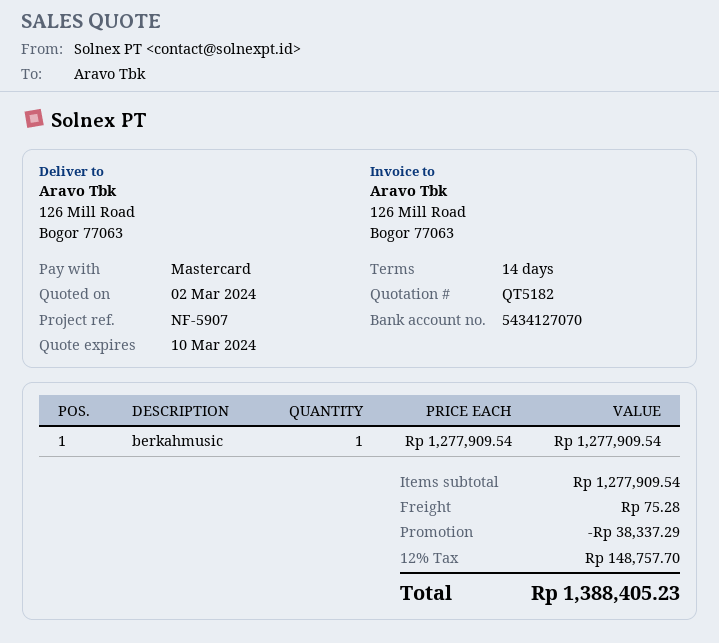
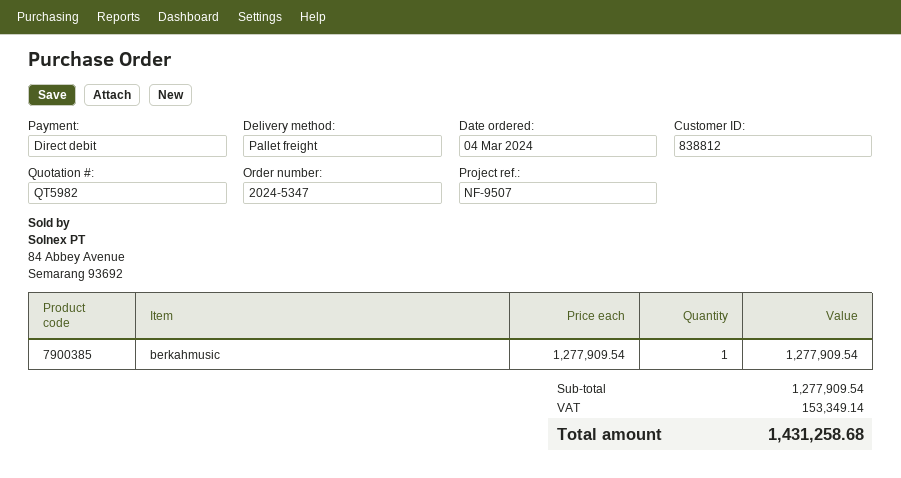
quote number: QT5182 -> QT5982
reference: NF-5907 -> NF-9507
payment method: Mastercard -> direct debit
discount: 38337.29 -> none
shipping: 75.28 -> none
tax: 148757.70 -> 153349.14
total: 1388405.23 -> 1431258.68

